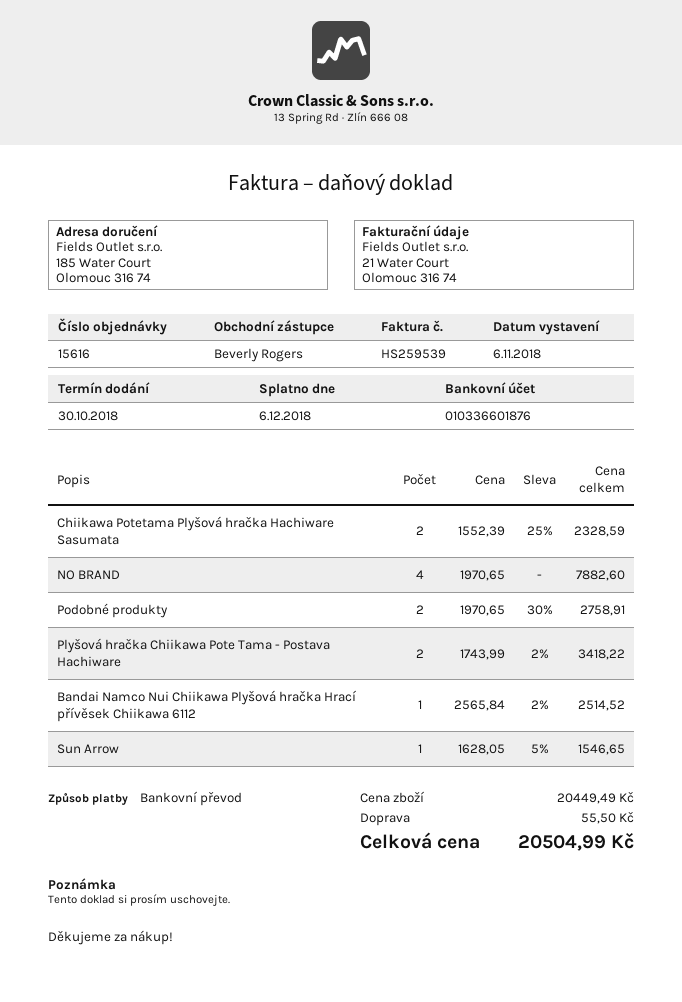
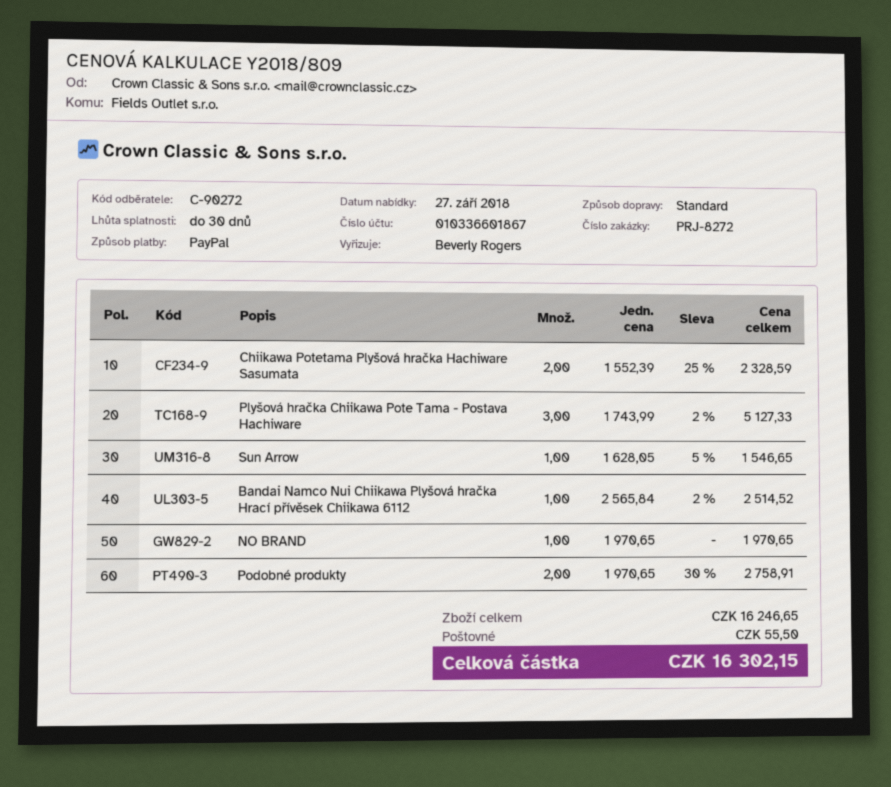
payment method: bank transfer -> PayPal
bank account: 010336601876 -> 010336601867
NO BRAND: 4 x 1970.65 = 7882.60 -> 1 x 1970.65 = 1970.65
Plyšová hračka Chiikawa Pote Tama - Postava Hachiware: 2 x 1743.99 - 2% = 3418.22 -> 3 x 1743.99 - 2% = 5127.33
subtotal: 20449.49 -> 16246.65
total: 20504.99 -> 16302.15

